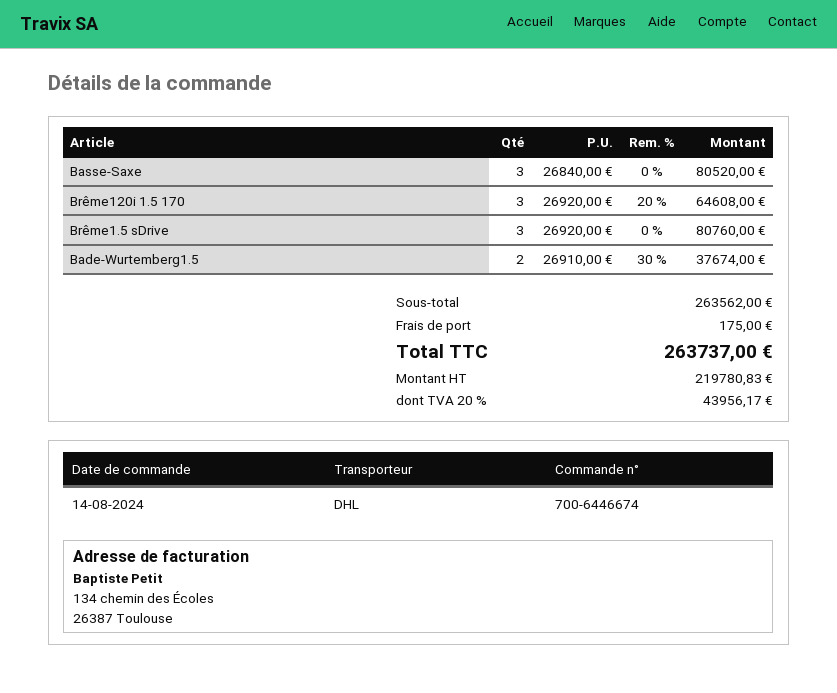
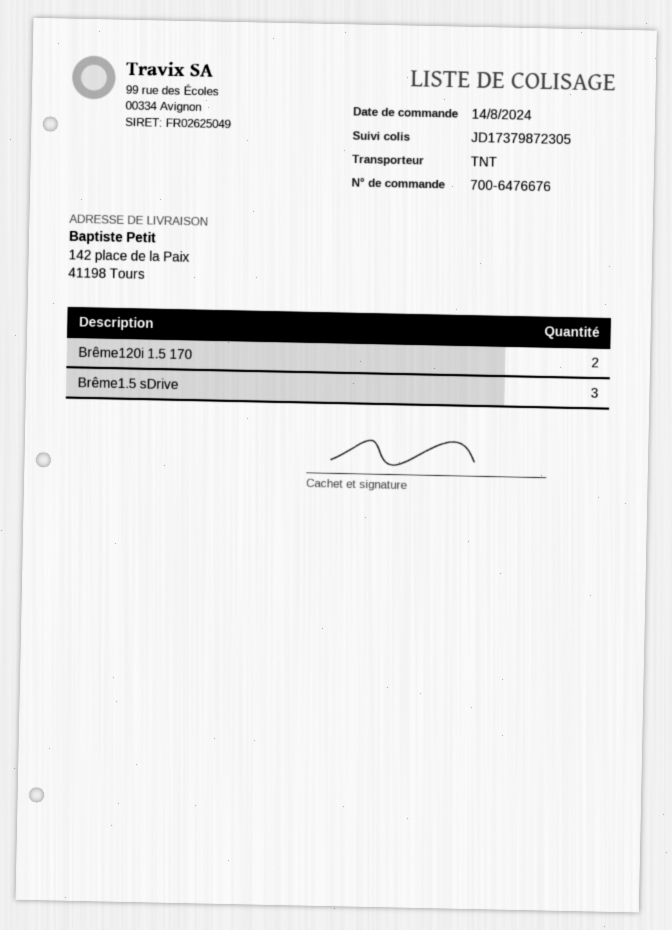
order number: 700-6446674 -> 700-6476676
shipping method: DHL -> TNT
Basse-Saxe: 3 -> none
Brême120i 1.5 170: 3 -> 2
Bade-Wurtemberg1.5: 2 -> none

